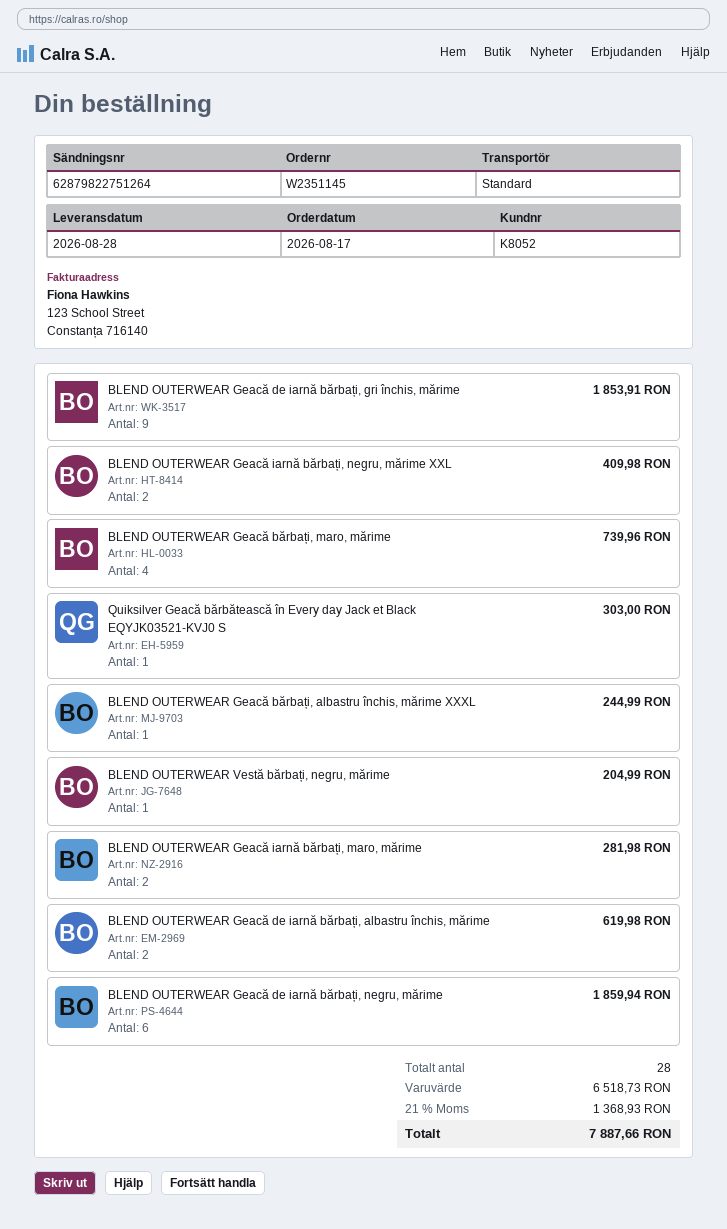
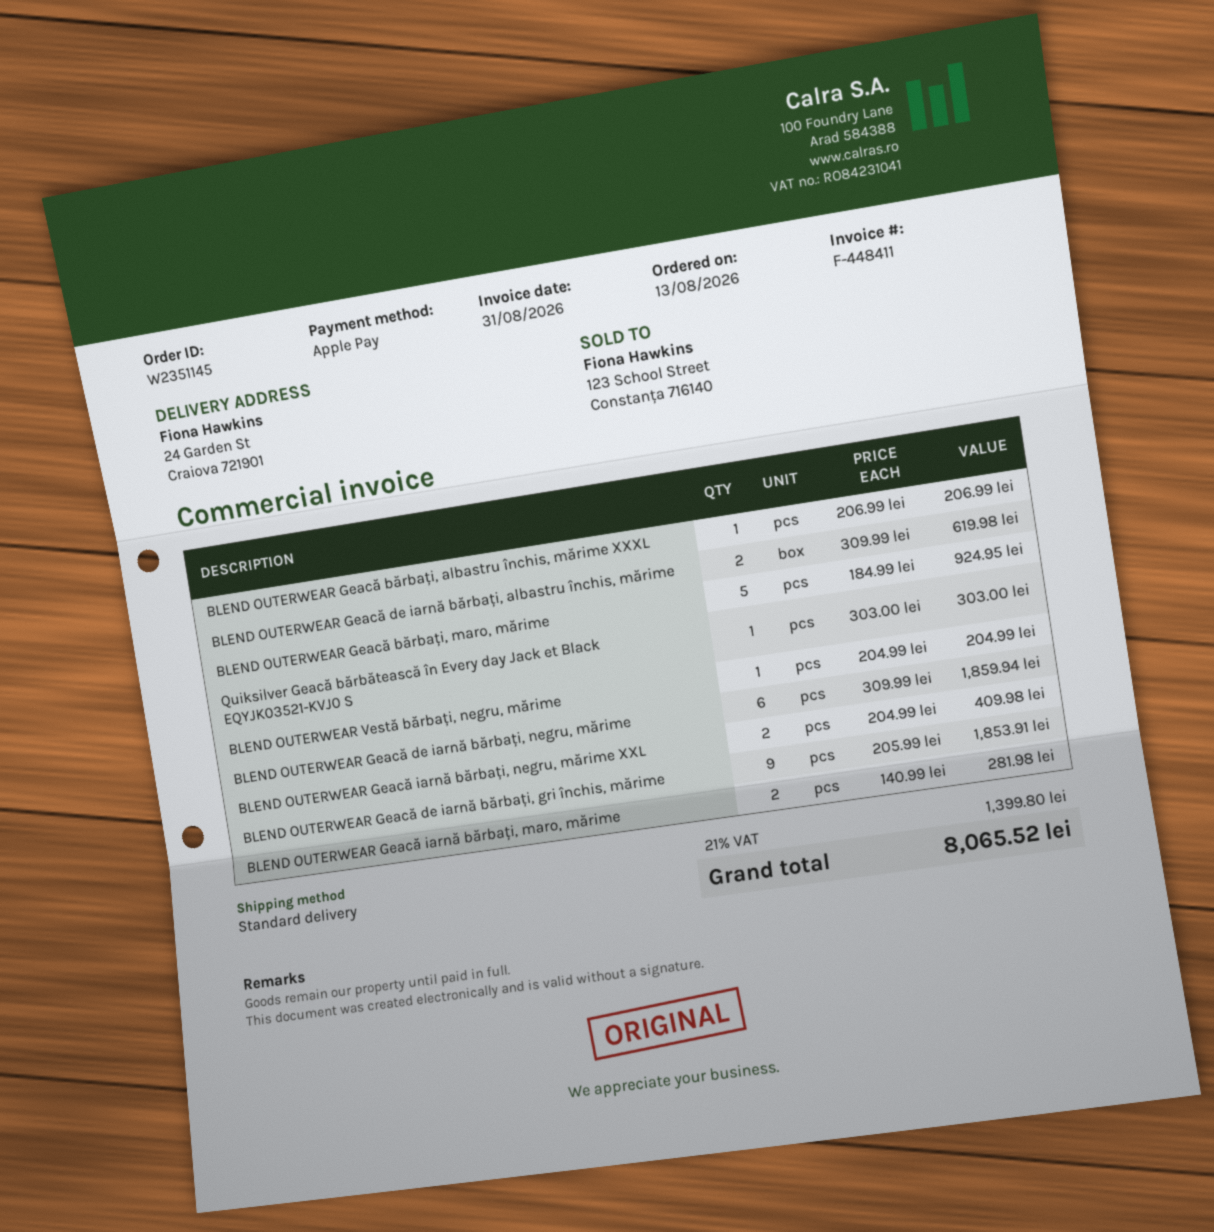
order date: 2026-08-17 -> 2026-08-13
BLEND OUTERWEAR Geacă bărbați, maro, mărime: 4 for 739.96 -> 5 for 924.95
BLEND OUTERWEAR Geacă bărbați, albastru închis, mărime XXXL: 1 for 244.99 -> 1 for 206.99
tax: 21% = 1368.93 -> 21% = 1399.80
total: 7887.66 -> 8065.52

